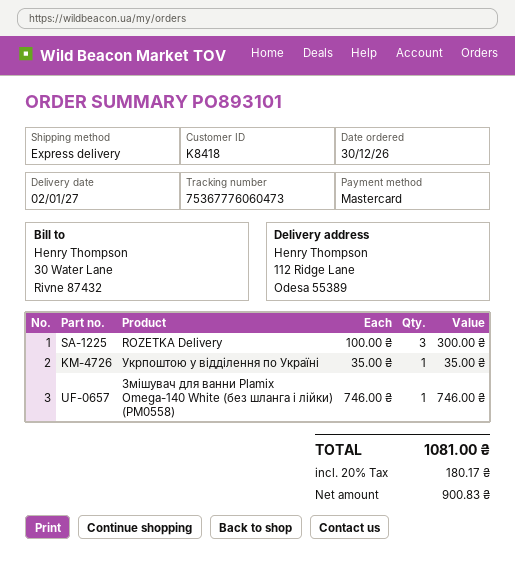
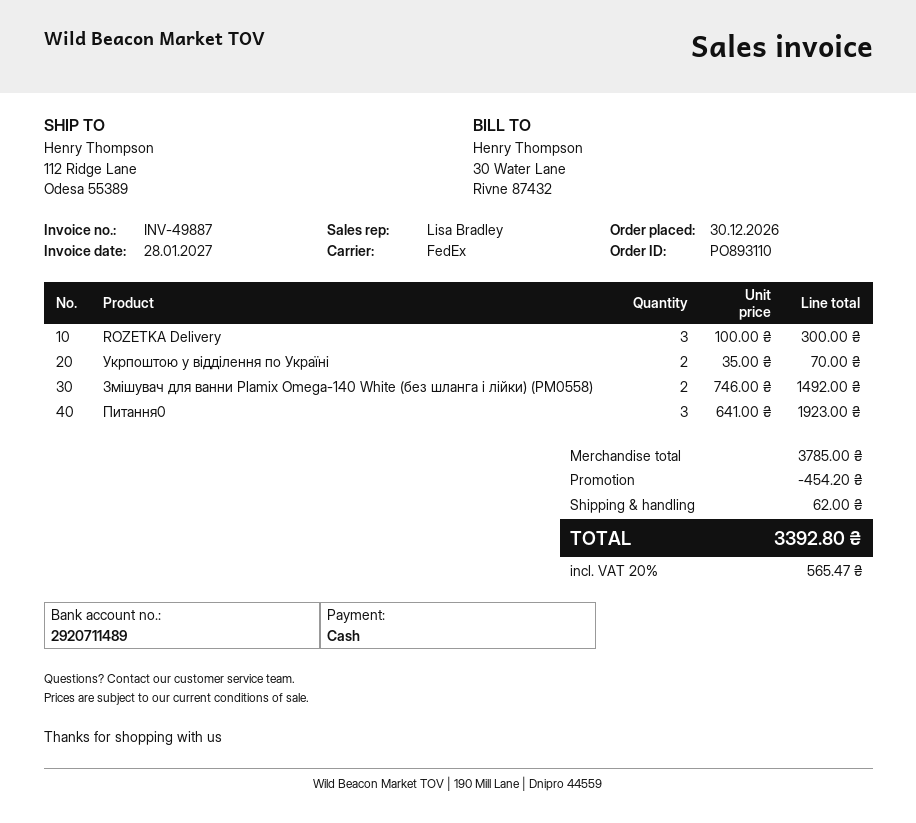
order number: PO893101 -> PO893110
payment method: Mastercard -> cash
shipping method: express -> FedEx
Укрпоштою у відділення по Україні: 1 x 35.00 = 35.00 -> 2 x 35.00 = 70.00
Змішувач для ванни Plamix Omega-140 White (без шланга і лійки) (PM0558): 1 x 746.00 = 746.00 -> 2 x 746.00 = 1492.00
Питання0: none -> 3 x 641.00 = 1923.00
discount: none -> 454.20
shipping: none -> 62.00
tax: 20% = 180.17 -> 20% = 565.47
total: 1081.00 -> 3392.80

